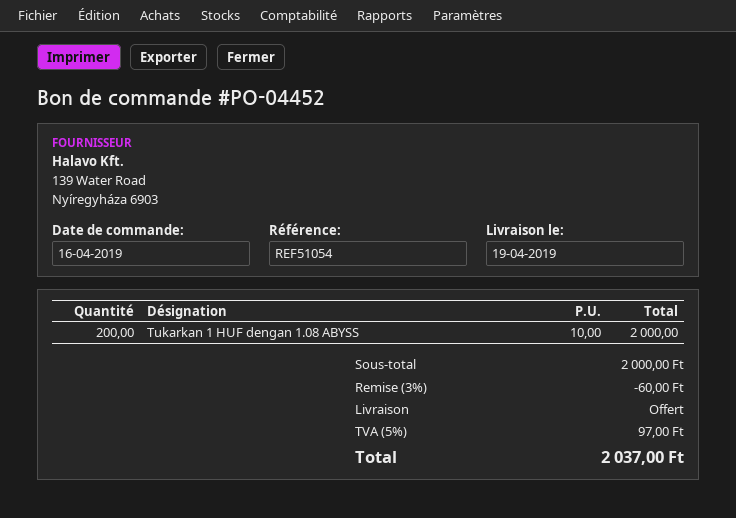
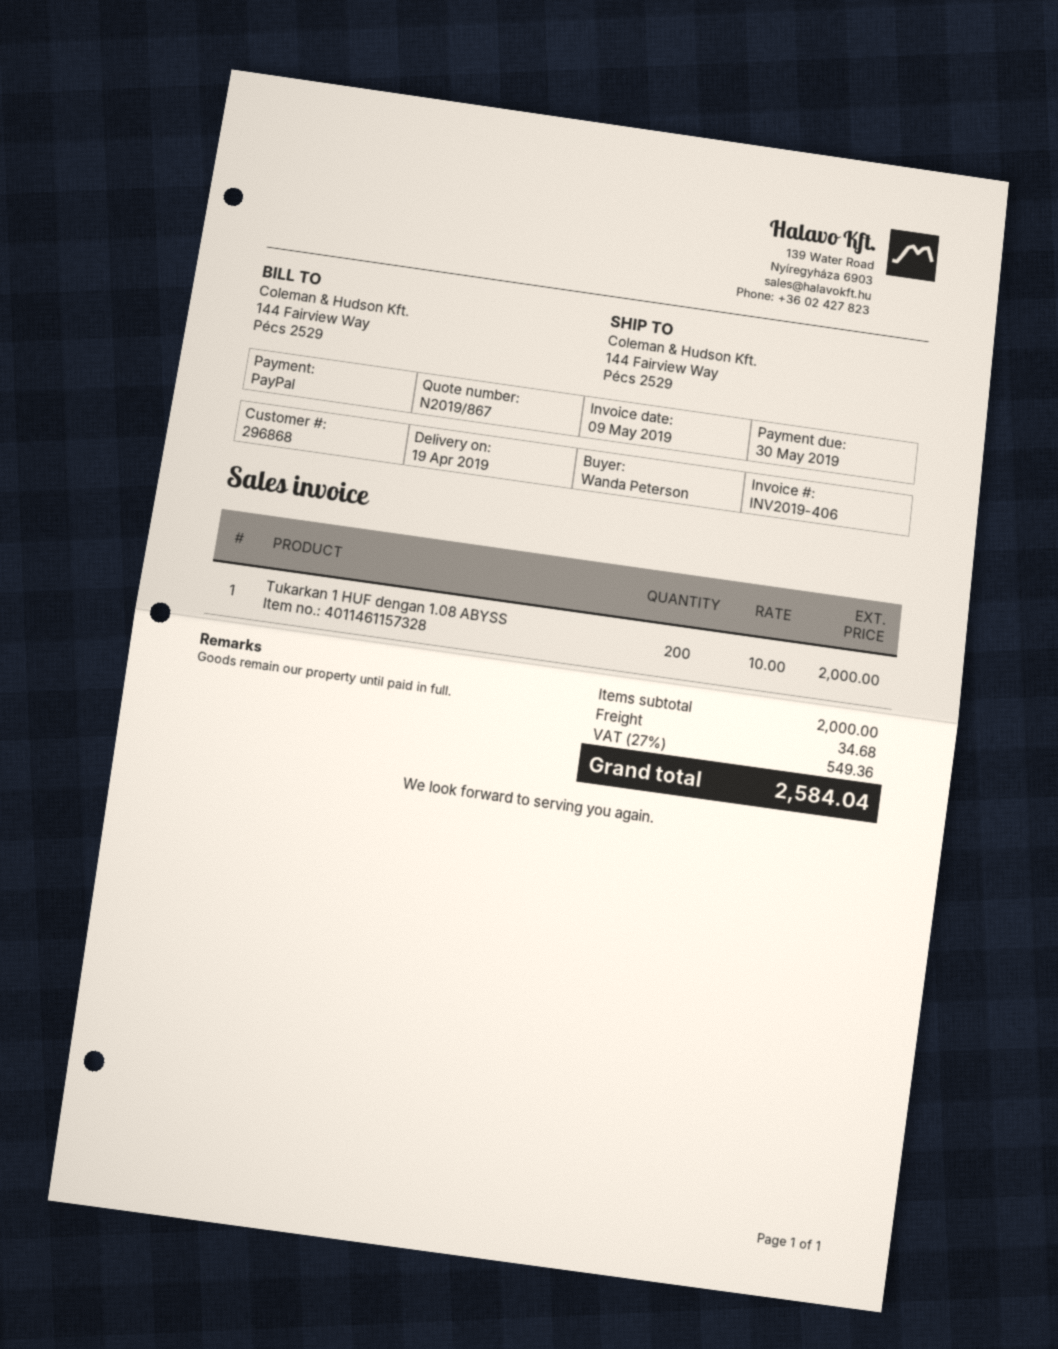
discount: 3% = 60.00 -> none
shipping: 0.00 -> 34.68
tax: 5% = 97.00 -> 27% = 549.36
total: 2037.00 -> 2584.04

